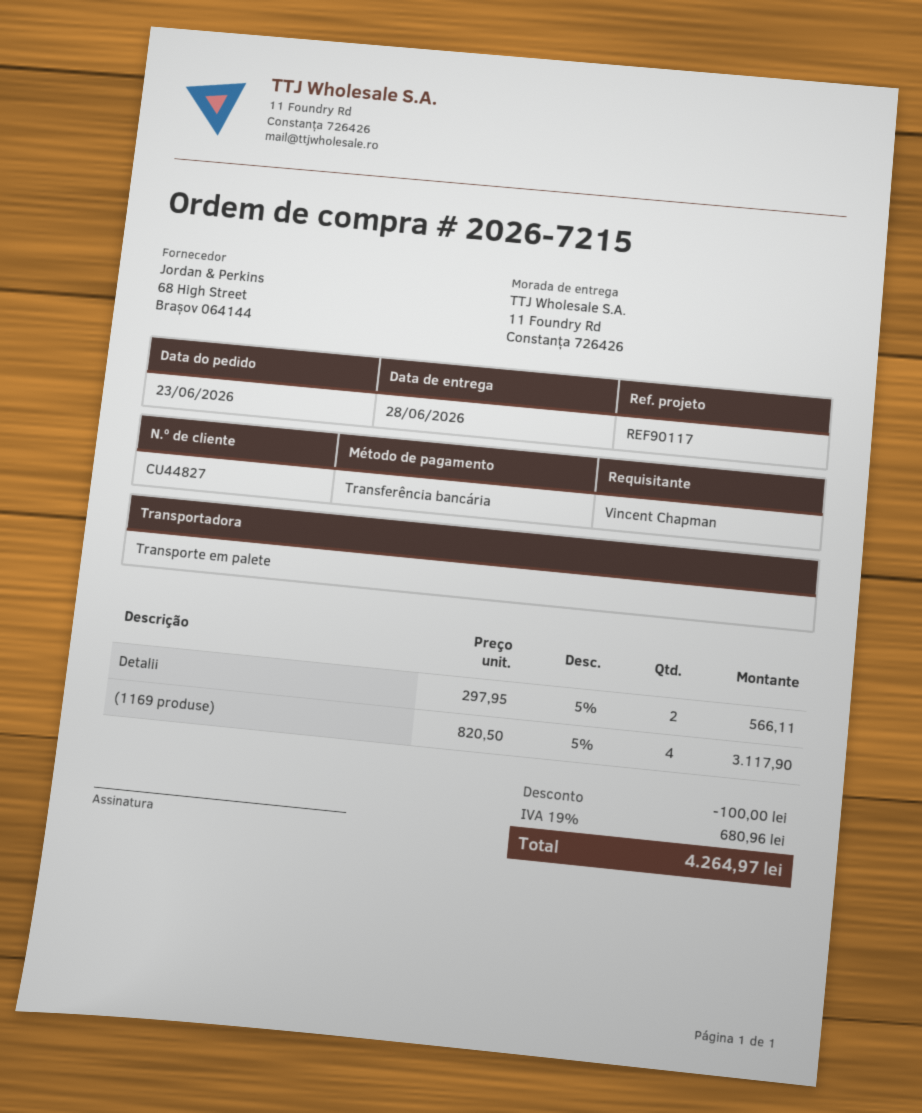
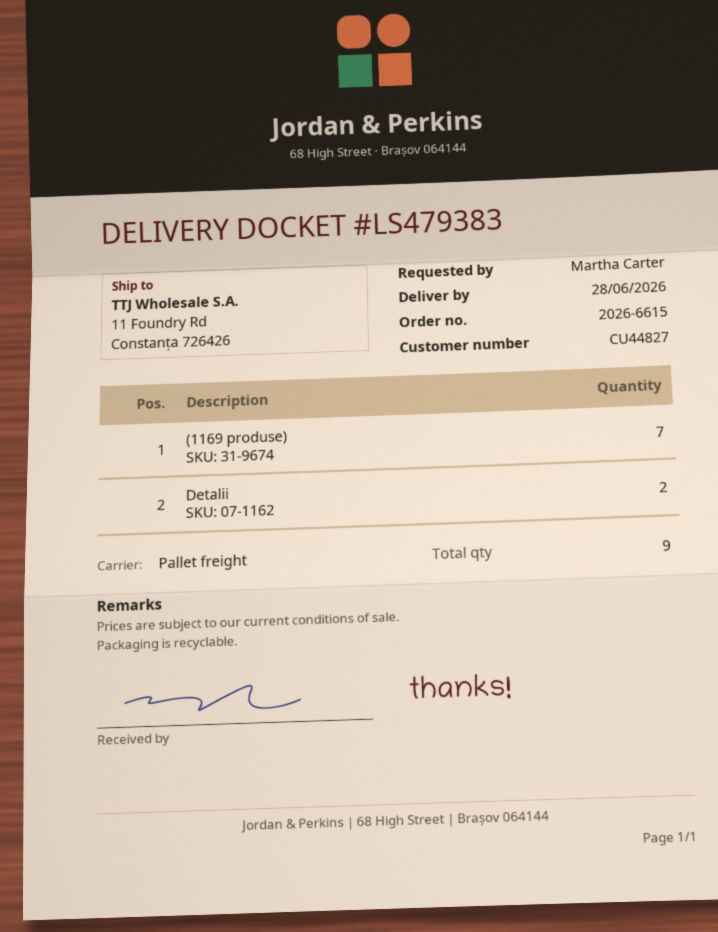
order number: 2026-7215 -> 2026-6615
ordered by: Vincent Chapman -> Martha Carter
(1169 produse): 4 -> 7

